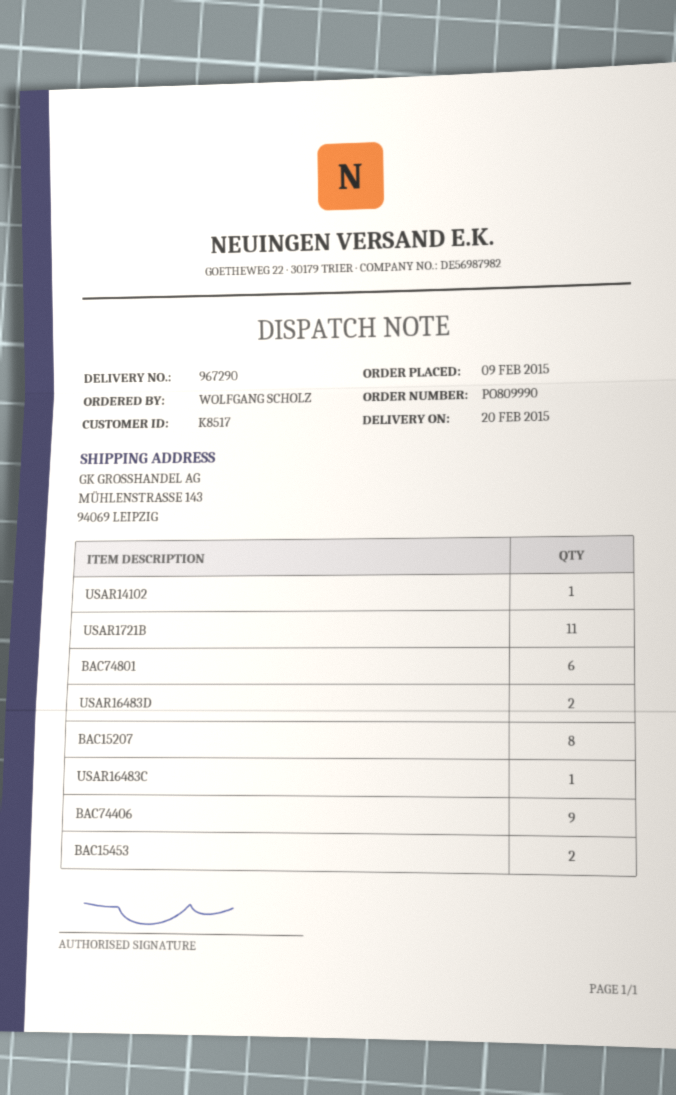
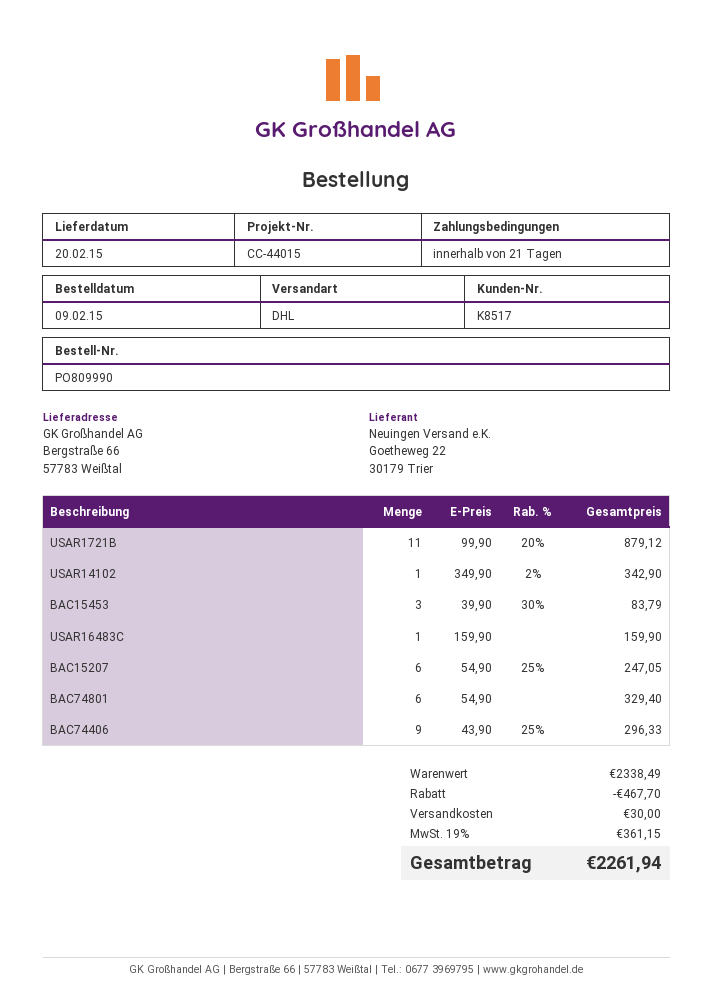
ship to: MÜHLENSTRASSE 143, 94069 LEIPZIG -> Bergstraße 66, 57783 Weißtal
USAR16483D: 2 -> none
BAC15207: 8 -> 6
BAC15453: 2 -> 3

